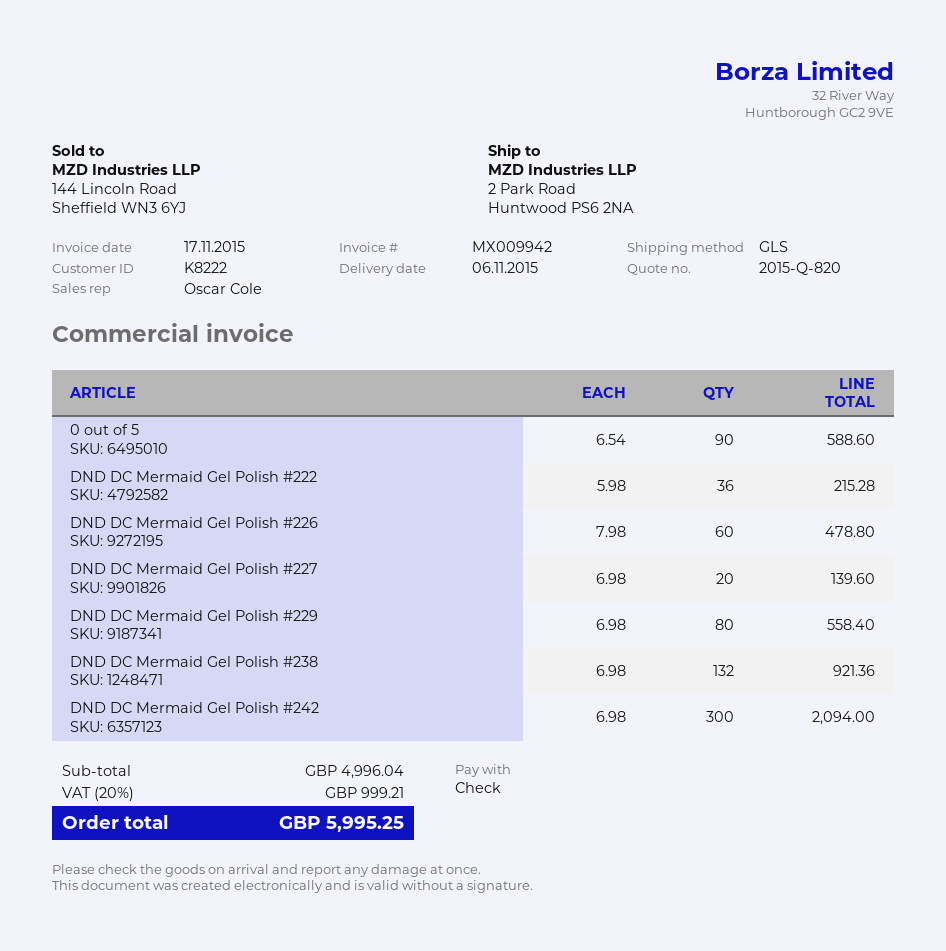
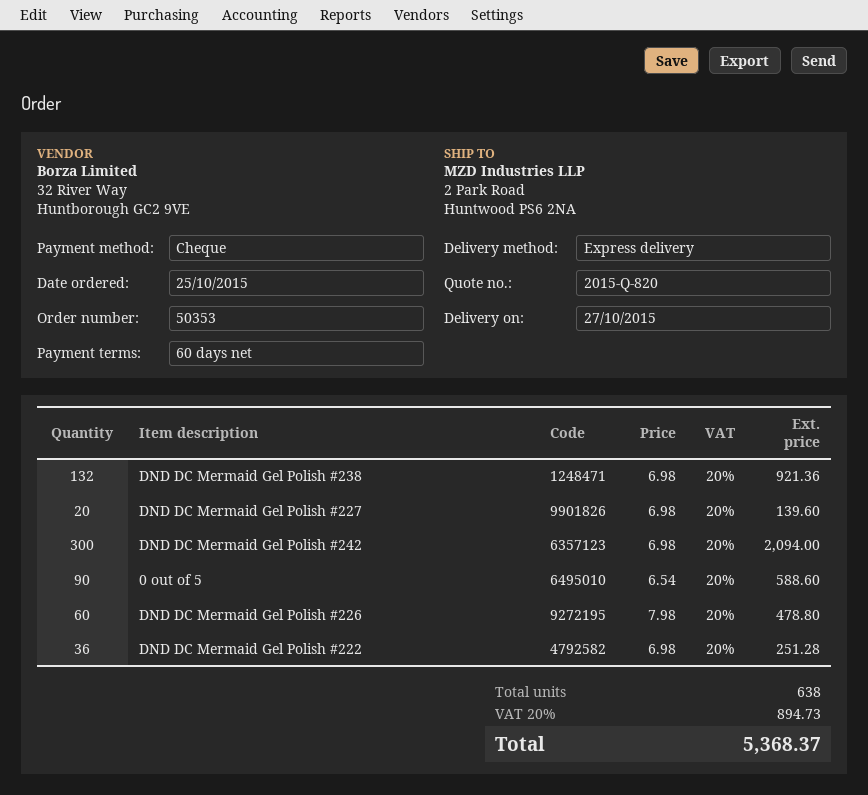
delivery date: 2015-11-06 -> 2015-10-27
shipping method: GLS -> express
DND DC Mermaid Gel Polish #222: 36 x 5.98 = 215.28 -> 36 x 6.98 = 251.28
DND DC Mermaid Gel Polish #229: 80 x 6.98 = 558.40 -> none
tax: 20% = 999.21 -> 20% = 894.73
total: 5995.25 -> 5368.37

